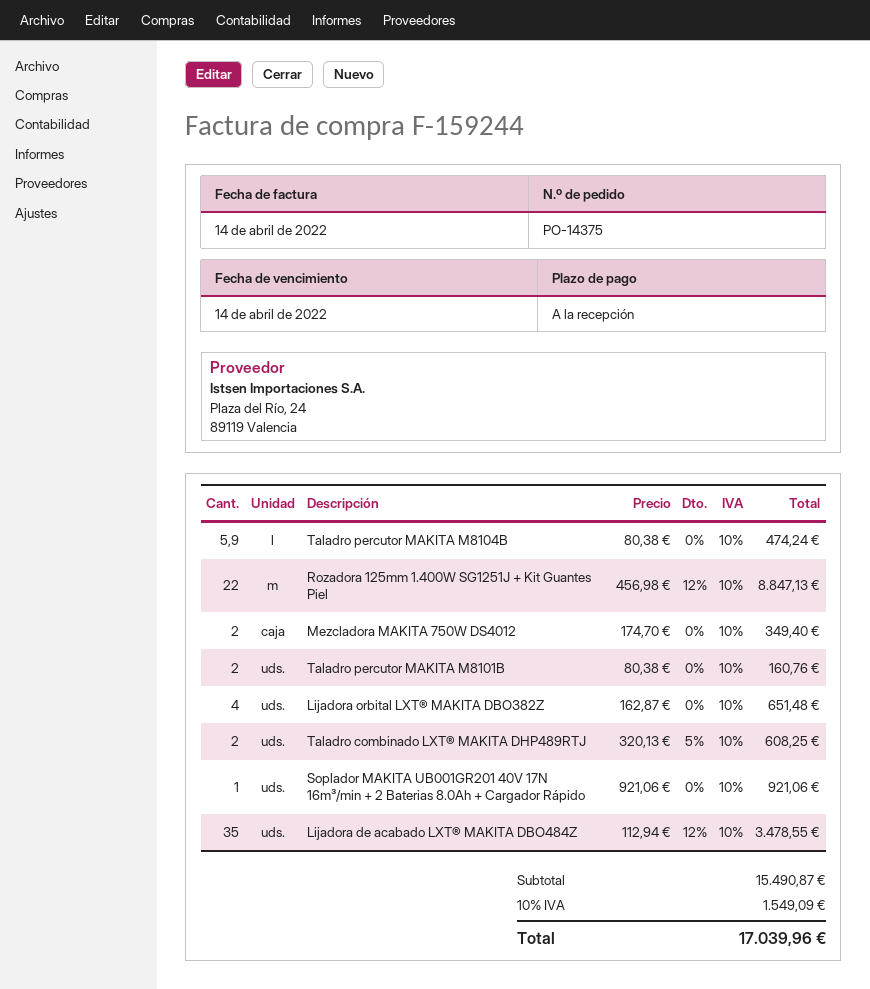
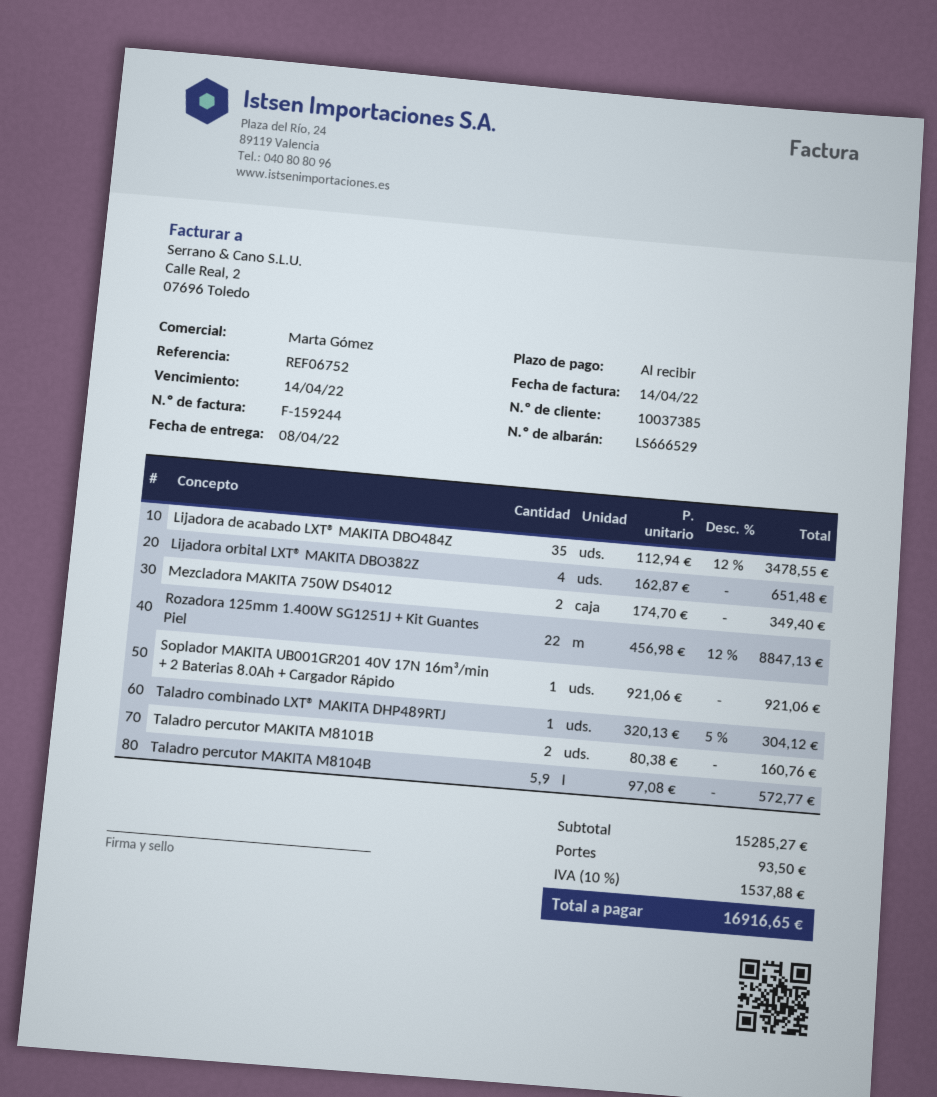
Taladro percutor MAKITA M8104B: 5.9 x 80.38 = 474.24 -> 5.9 x 97.08 = 572.77
Taladro combinado LXT® MAKITA DHP489RTJ: 2 x 320.13 - 5% = 608.25 -> 1 x 320.13 - 5% = 304.12
subtotal: 15490.87 -> 15285.27
shipping: none -> 93.50
tax: 10% = 1549.09 -> 10% = 1537.88
total: 17039.96 -> 16916.65

